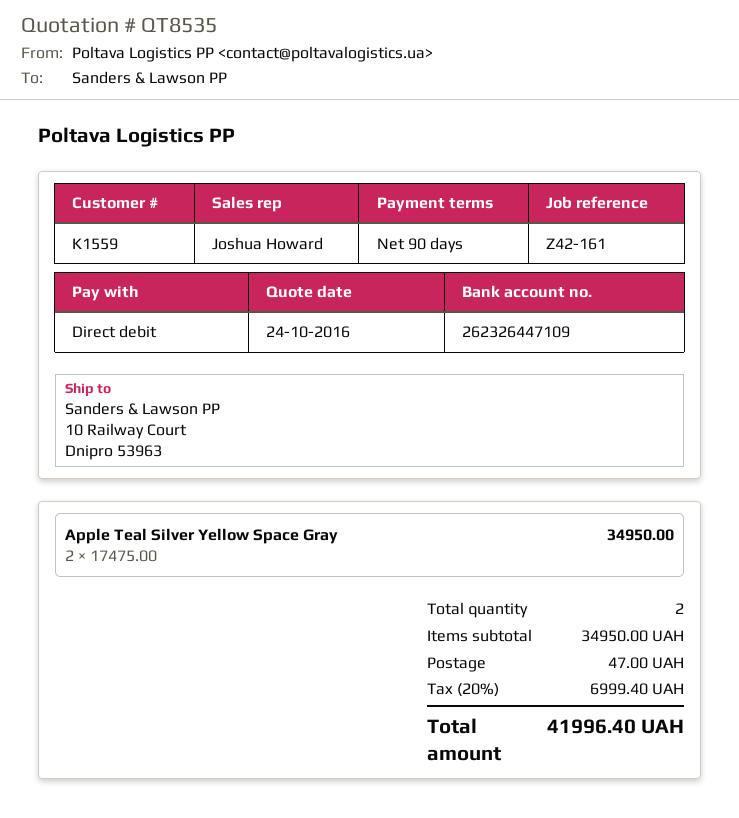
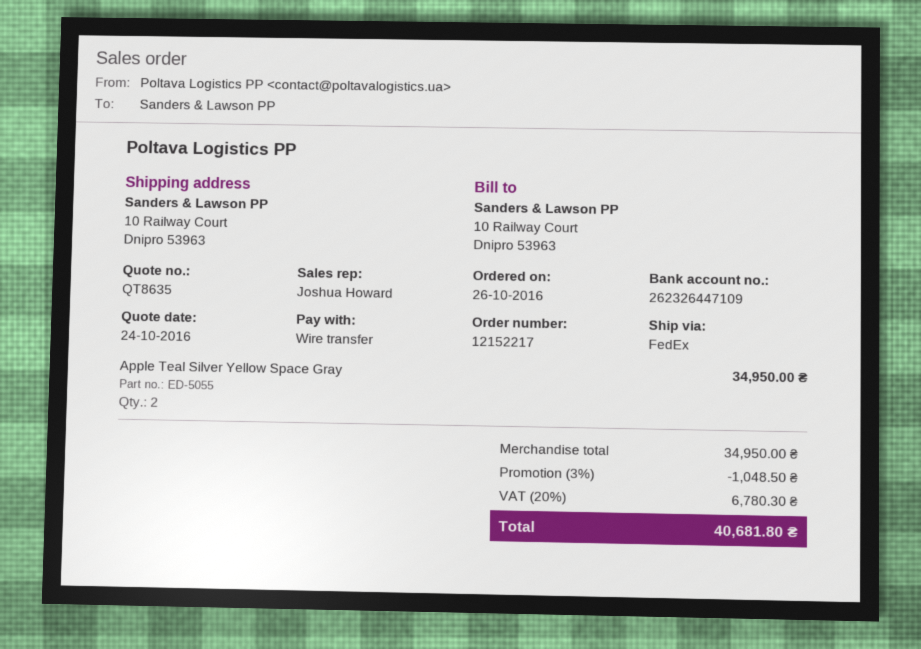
quote number: QT8535 -> QT8635
payment method: direct debit -> bank transfer
discount: none -> 3% = 1048.50
shipping: 47.00 -> none
tax: 20% = 6999.40 -> 20% = 6780.30
total: 41996.40 -> 40681.80

